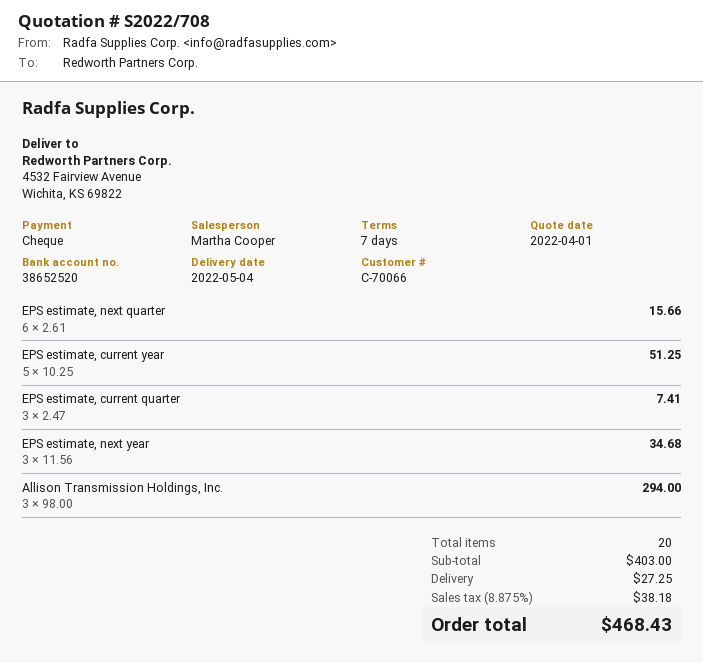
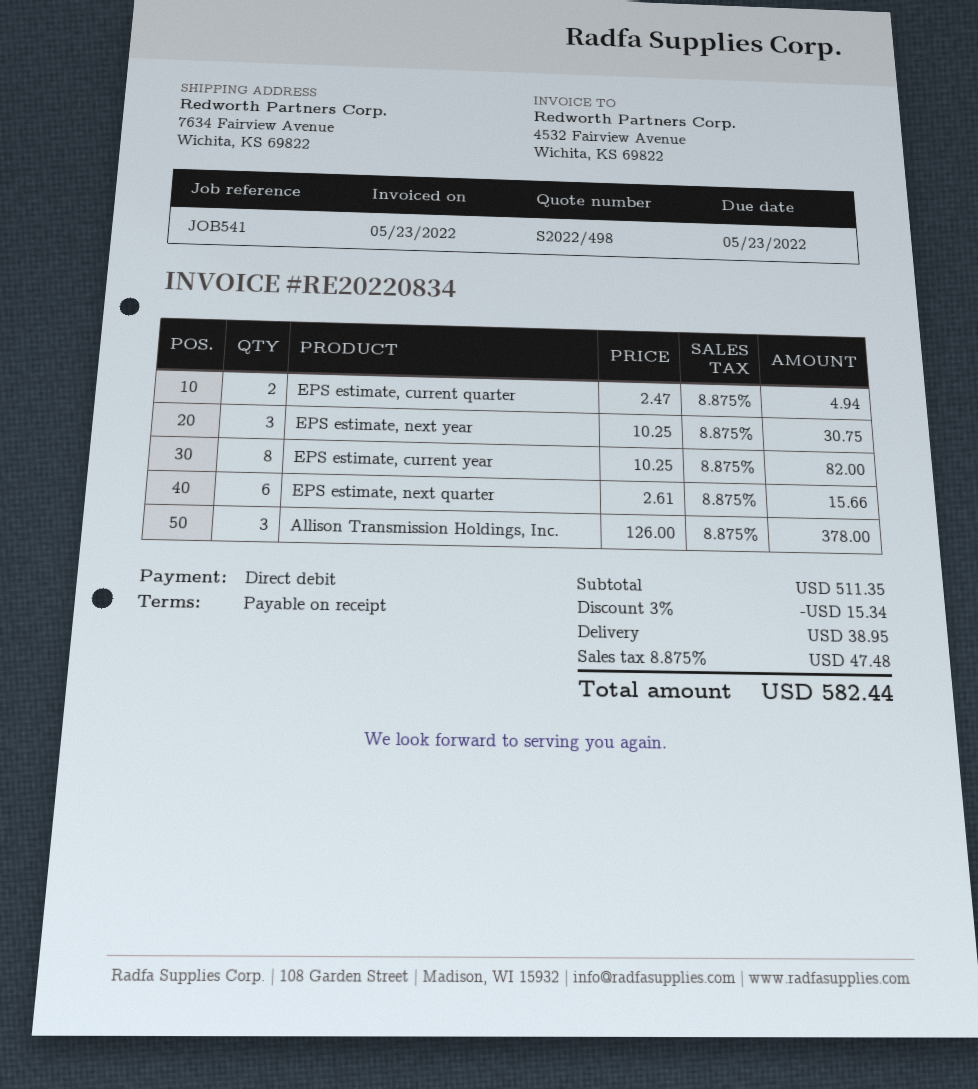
quote number: S2022/708 -> S2022/498
payment terms: 7 days -> on receipt
payment method: cheque -> direct debit
ship to: 4532 Fairview Avenue, Wichita, KS 69822 -> 7634 Fairview Avenue, Wichita, KS 69822
EPS estimate, current year: 5 x 10.25 = 51.25 -> 8 x 10.25 = 82.00
EPS estimate, current quarter: 3 x 2.47 = 7.41 -> 2 x 2.47 = 4.94
EPS estimate, next year: 3 x 11.56 = 34.68 -> 3 x 10.25 = 30.75
Allison Transmission Holdings, Inc.: 3 x 98.00 = 294.00 -> 3 x 126.00 = 378.00
subtotal: 403.00 -> 511.35
discount: none -> 3% = 15.34
shipping: 27.25 -> 38.95
tax: 8.875% = 38.18 -> 8.875% = 47.48
total: 468.43 -> 582.44

